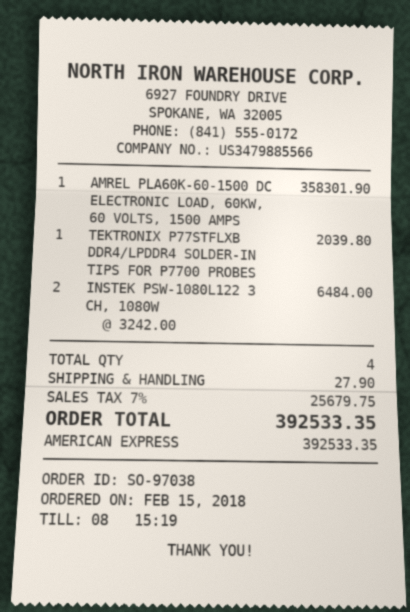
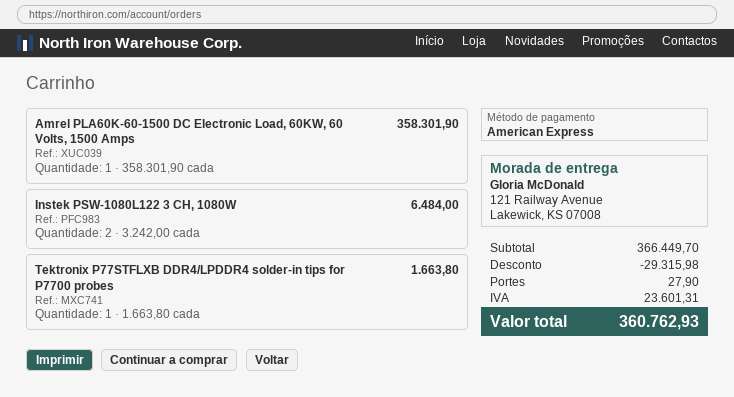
TEKTRONIX P77STFLXB DDR4/LPDDR4 SOLDER-IN TIPS FOR P7700 PROBES: 1 x 2039.80 = 2039.80 -> 1 x 1663.80 = 1663.80
discount: none -> 29315.98
tax: 25679.75 -> 23601.31
total: 392533.35 -> 360762.93

